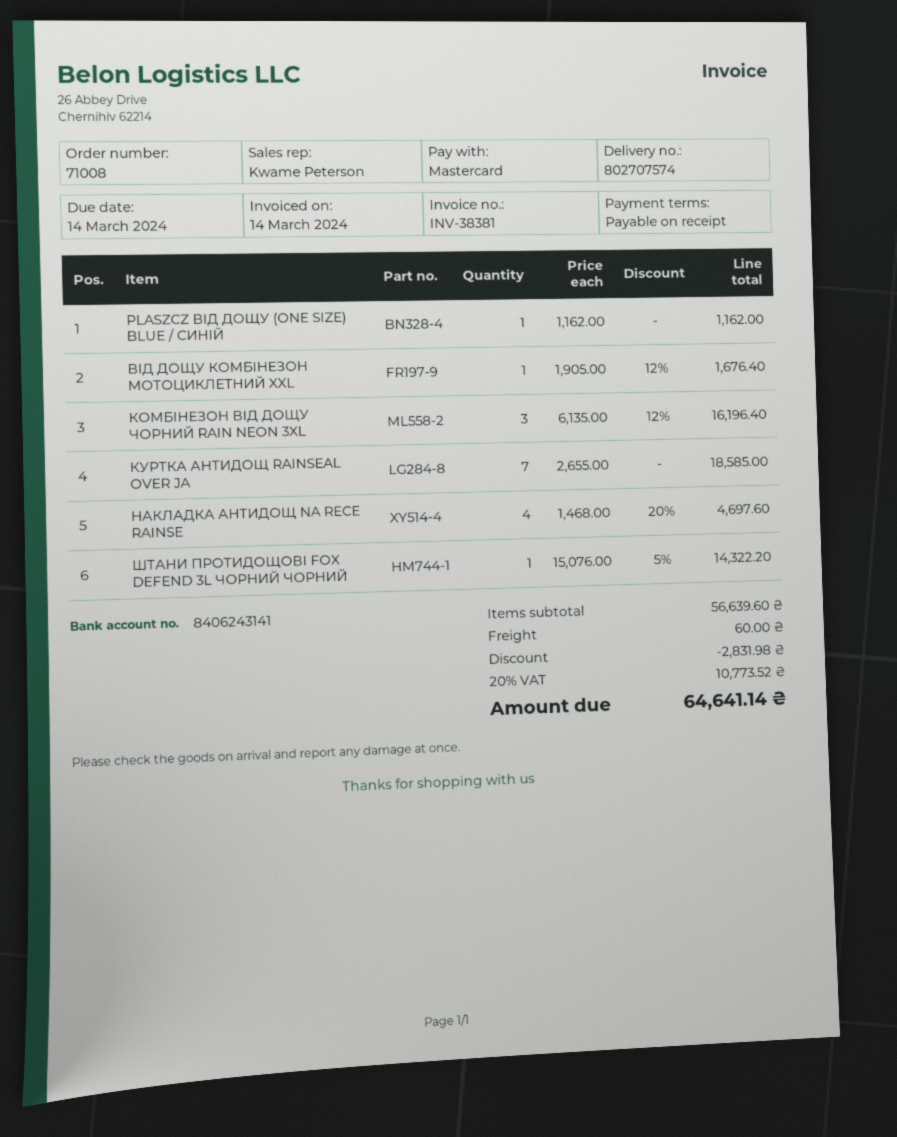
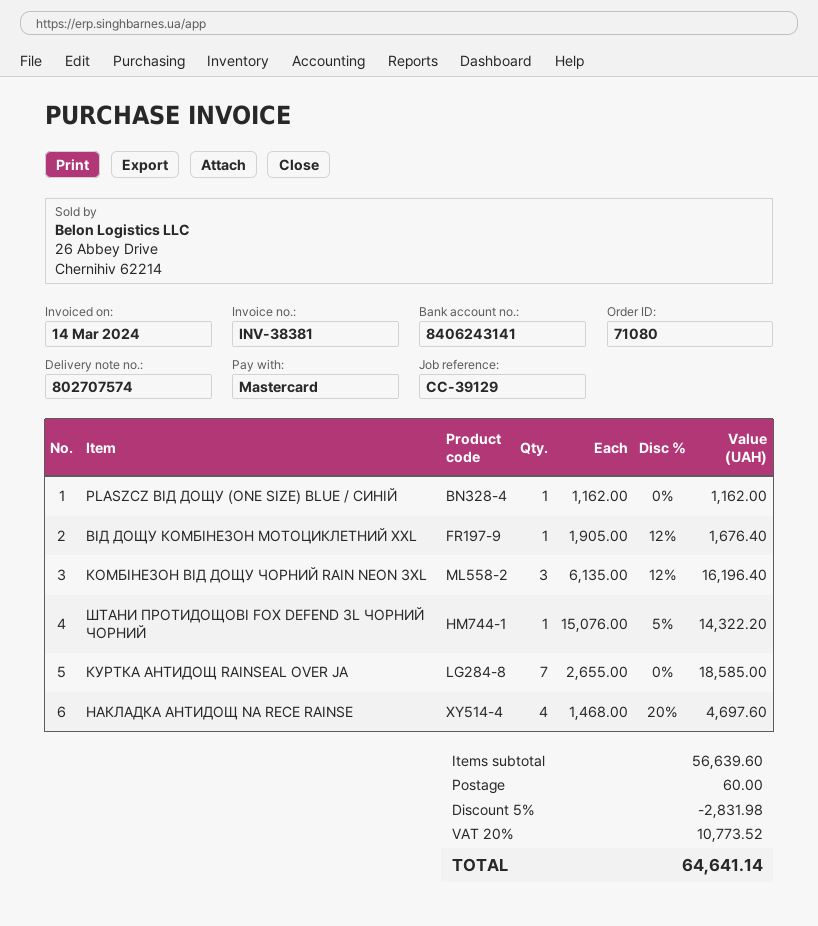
order number: 71008 -> 71080

